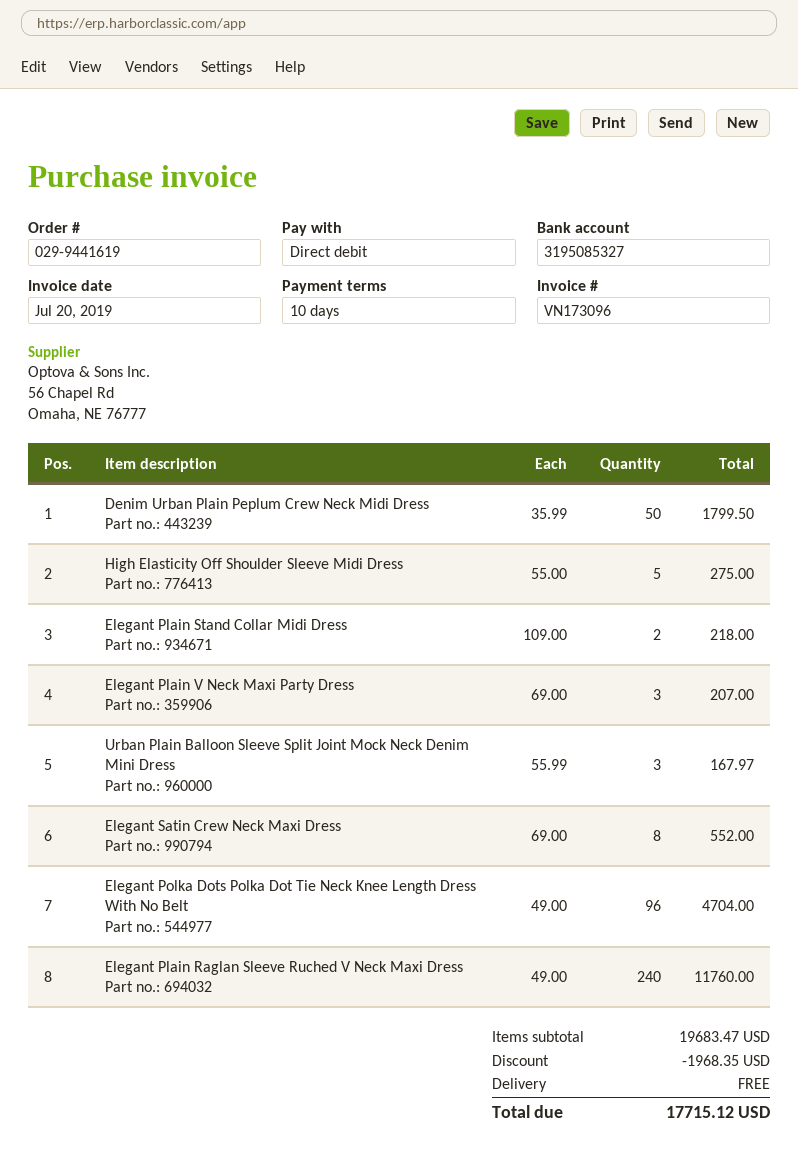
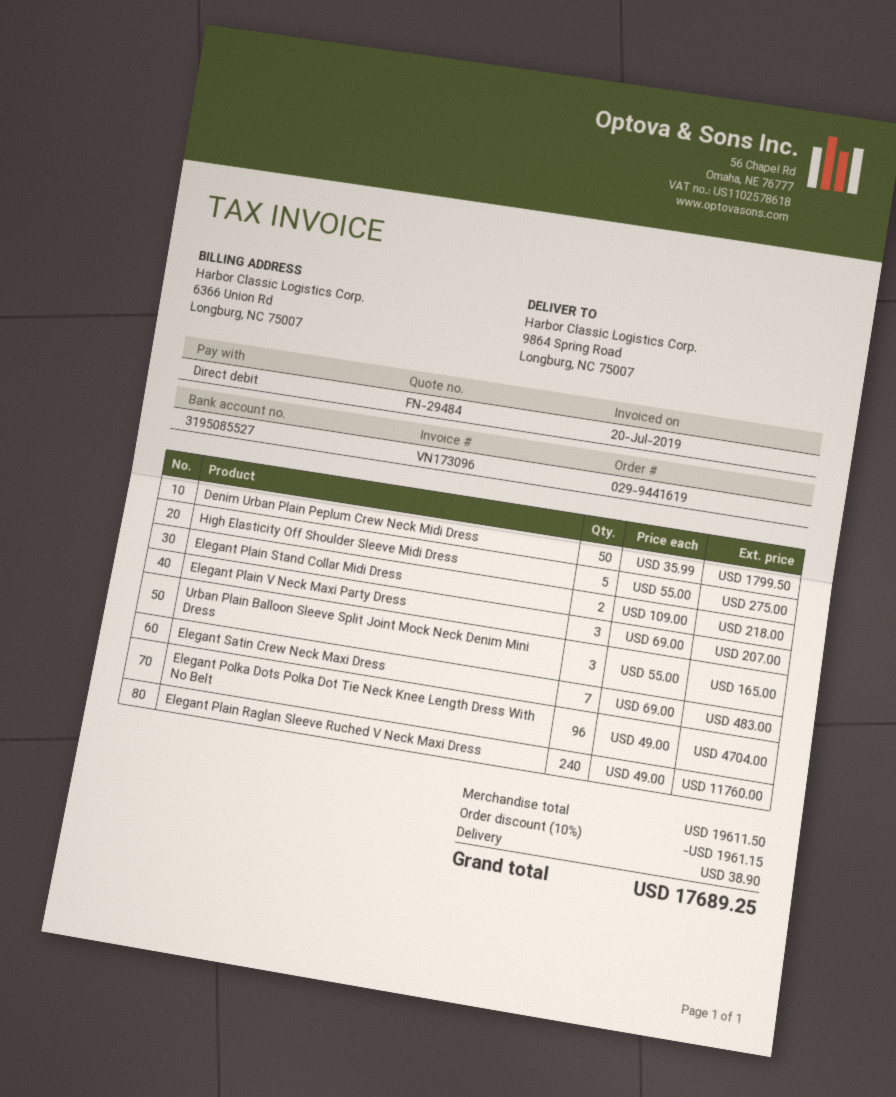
bank account: 3195085327 -> 3195085527
Urban Plain Balloon Sleeve Split Joint Mock Neck Denim Mini Dress: 3 x 55.99 = 167.97 -> 3 x 55.00 = 165.00
Elegant Satin Crew Neck Maxi Dress: 8 x 69.00 = 552.00 -> 7 x 69.00 = 483.00
subtotal: 19683.47 -> 19611.50
discount: 1968.35 -> 1961.15
shipping: 0.00 -> 38.90
total: 17715.12 -> 17689.25

